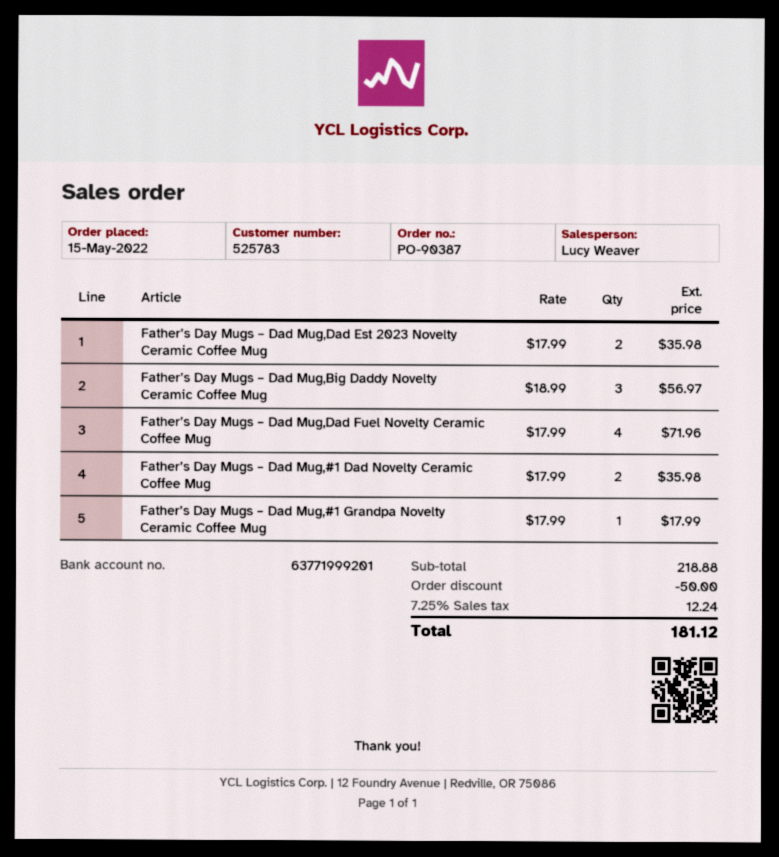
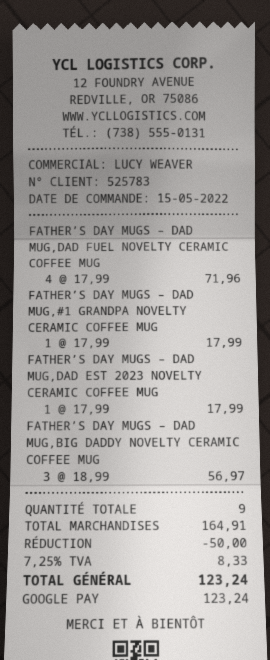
Father’s Day Mugs – Dad Mug,Dad Est 2023 Novelty Ceramic Coffee Mug: 2 x 17.99 = 35.98 -> 1 x 17.99 = 17.99
Father’s Day Mugs – Dad Mug,#1 Dad Novelty Ceramic Coffee Mug: 2 x 17.99 = 35.98 -> none
subtotal: 218.88 -> 164.91
tax: 7.25% = 12.24 -> 7.25% = 8.33
total: 181.12 -> 123.24

